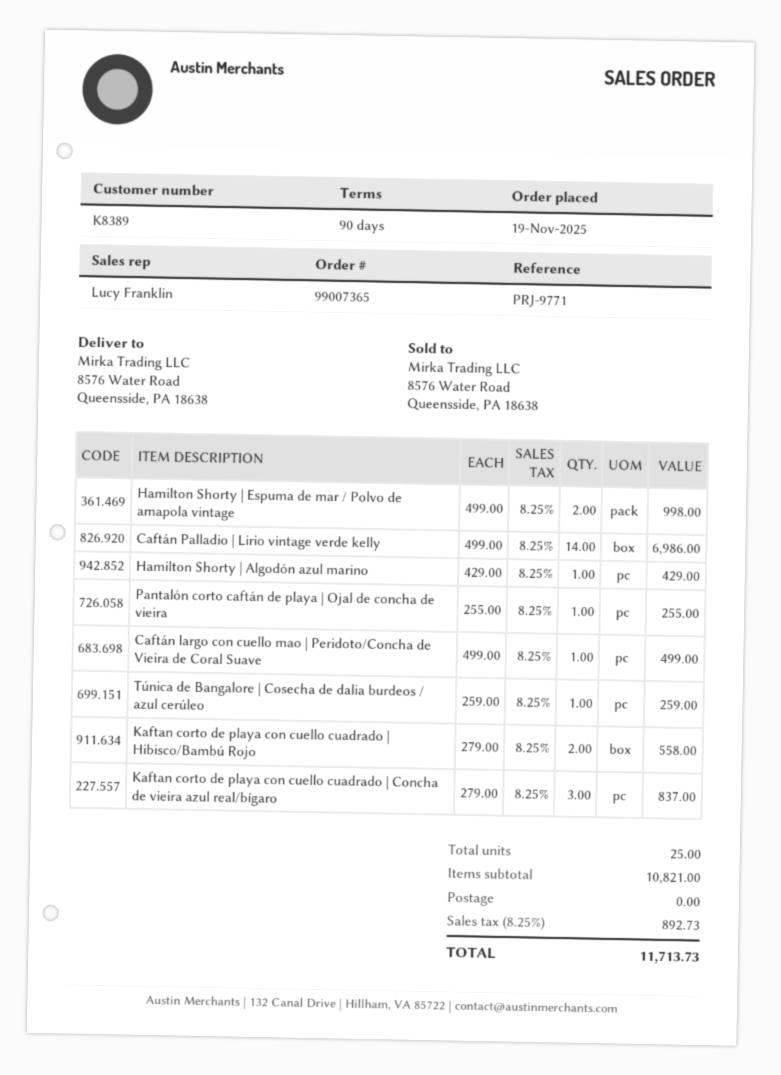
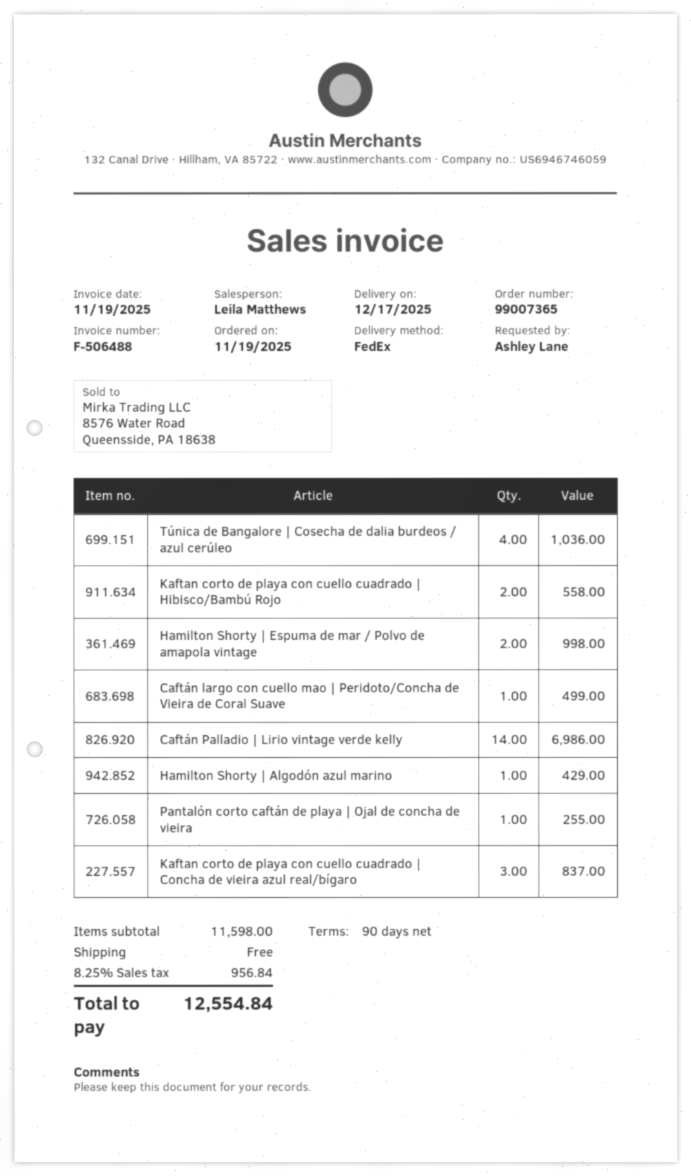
sales rep: Lucy Franklin -> Leila Matthews
Túnica de Bangalore | Cosecha de dalia burdeos / azul cerúleo: 1 for 259.00 -> 4 for 1036.00
subtotal: 10821.00 -> 11598.00
tax: 8.25% = 892.73 -> 8.25% = 956.84
total: 11713.73 -> 12554.84

